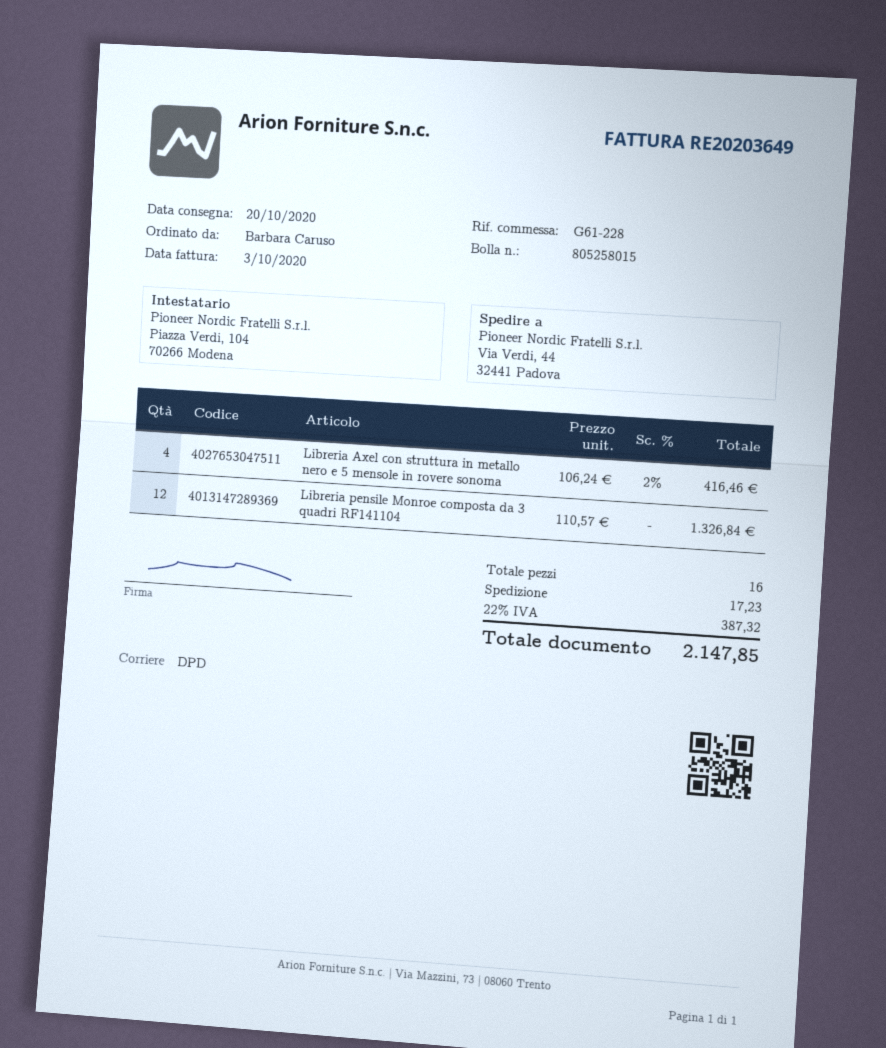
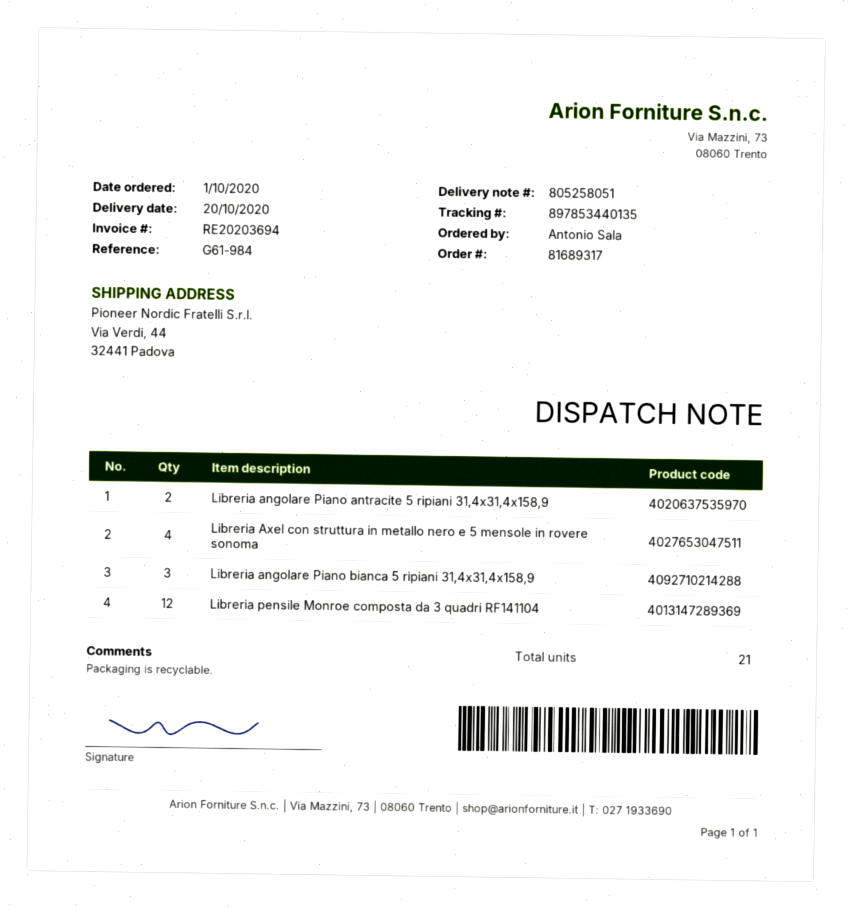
delivery note number: 805258015 -> 805258051
invoice number: RE20203649 -> RE20203694
reference: G61-228 -> G61-984
ordered by: Barbara Caruso -> Antonio Sala
Libreria angolare Piano antracite 5 ripiani 31,4x31,4x158,9: none -> 2
Libreria angolare Piano bianca 5 ripiani 31,4x31,4x158,9: none -> 3
total quantity: 16 -> 21

